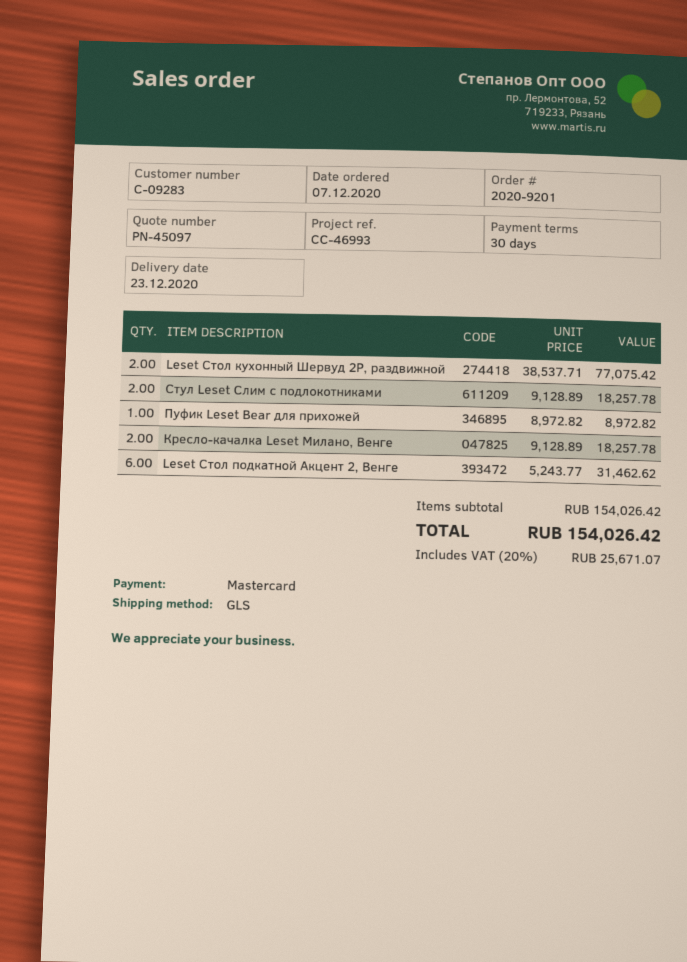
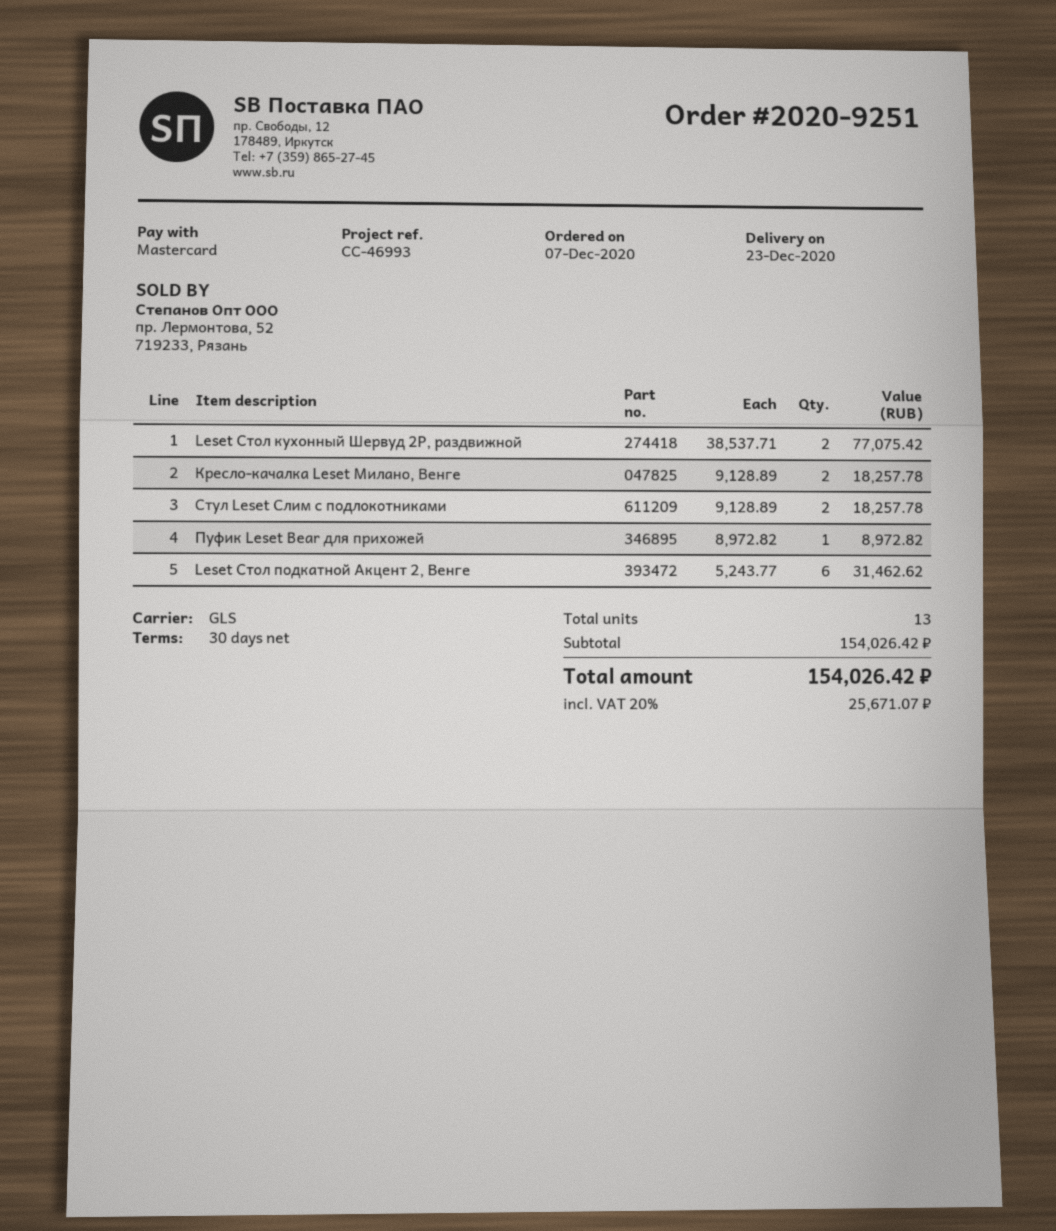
order number: 2020-9201 -> 2020-9251

